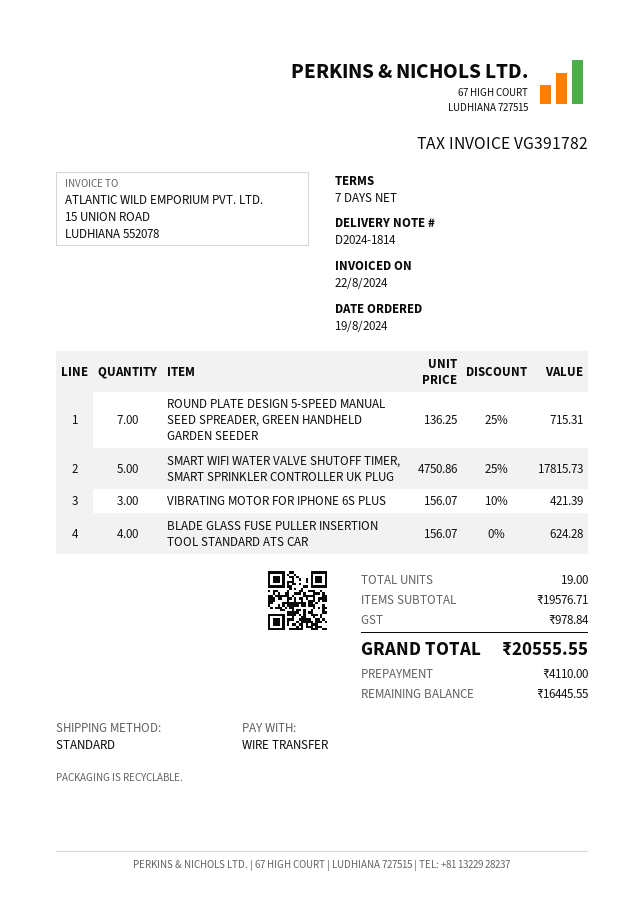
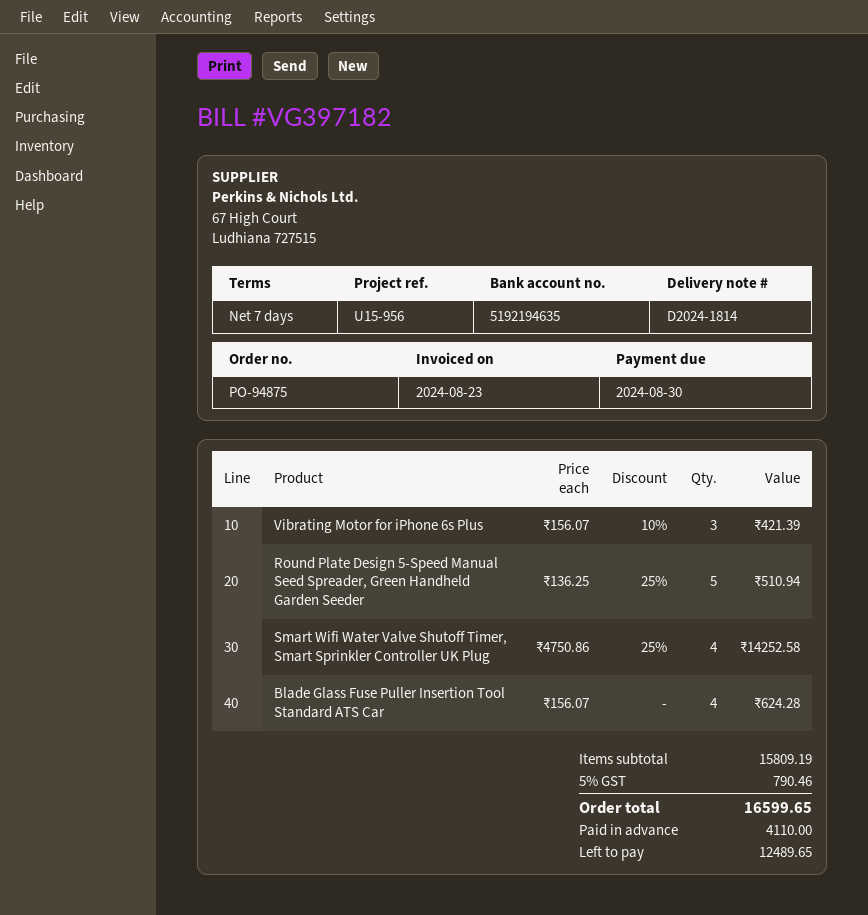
invoice number: VG391782 -> VG397182
invoice date: 2024-08-22 -> 2024-08-23
ROUND PLATE DESIGN 5-SPEED MANUAL SEED SPREADER, GREEN HANDHELD GARDEN SEEDER: 7 x 136.25 - 25% = 715.31 -> 5 x 136.25 - 25% = 510.94
SMART WIFI WATER VALVE SHUTOFF TIMER, SMART SPRINKLER CONTROLLER UK PLUG: 5 x 4750.86 - 25% = 17815.73 -> 4 x 4750.86 - 25% = 14252.58
subtotal: 19576.71 -> 15809.19
tax: 978.84 -> 790.46
total: 20555.55 -> 16599.65
balance: 16445.55 -> 12489.65

